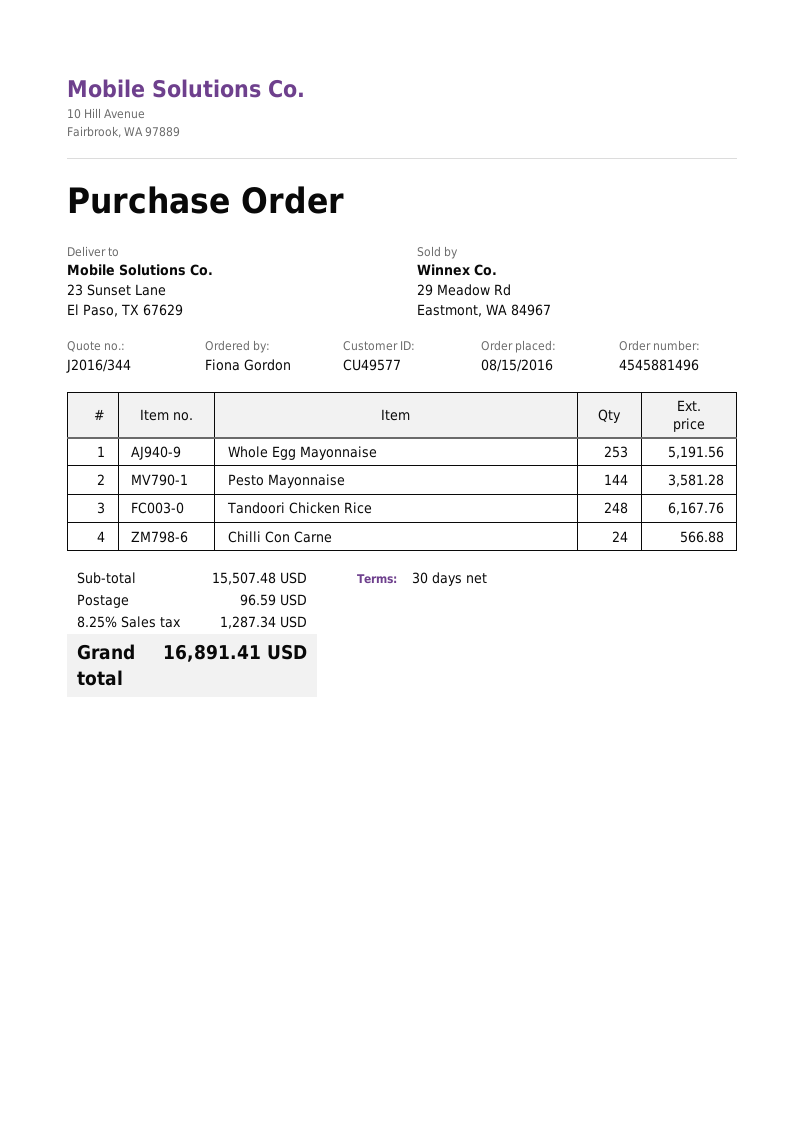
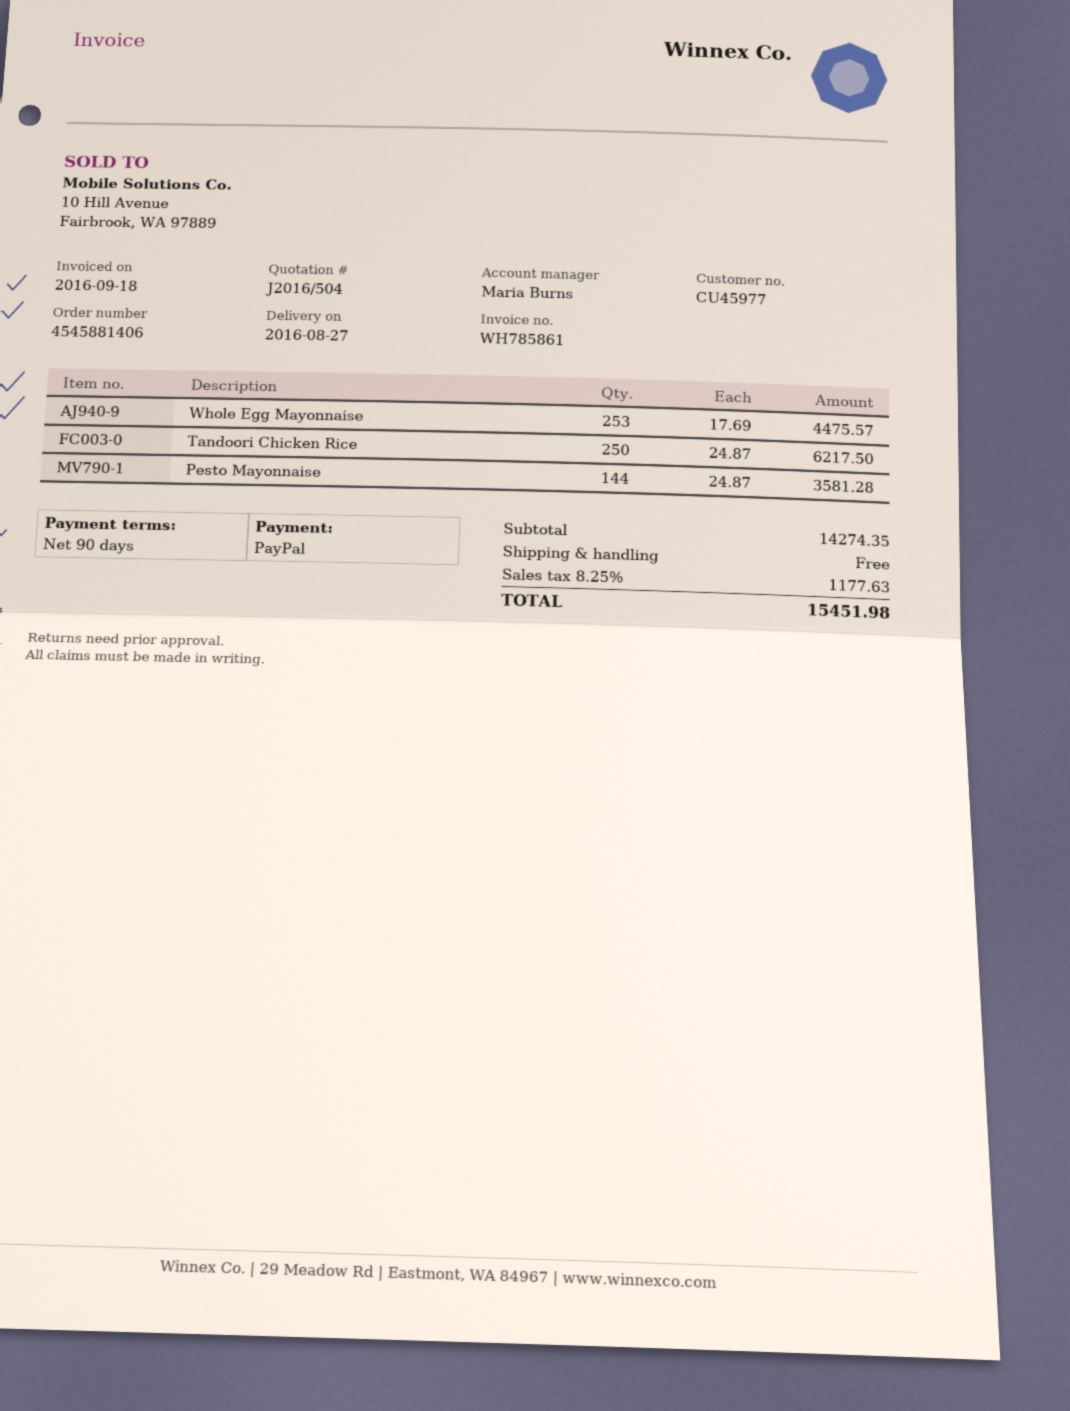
quote number: J2016/344 -> J2016/504
order number: 4545881496 -> 4545881406
payment terms: 30 days -> 90 days
customer number: CU49577 -> CU45977
Whole Egg Mayonnaise: 253 for 5191.56 -> 253 for 4475.57
Tandoori Chicken Rice: 248 for 6167.76 -> 250 for 6217.50
Chilli Con Carne: 24 for 566.88 -> none
subtotal: 15507.48 -> 14274.35
shipping: 96.59 -> 0.00
tax: 8.25% = 1287.34 -> 8.25% = 1177.63
total: 16891.41 -> 15451.98

